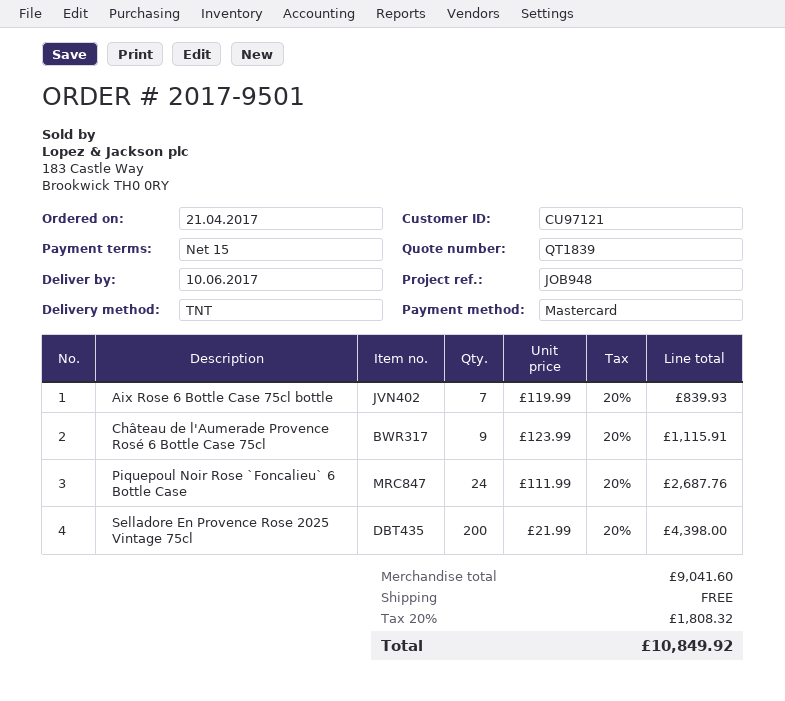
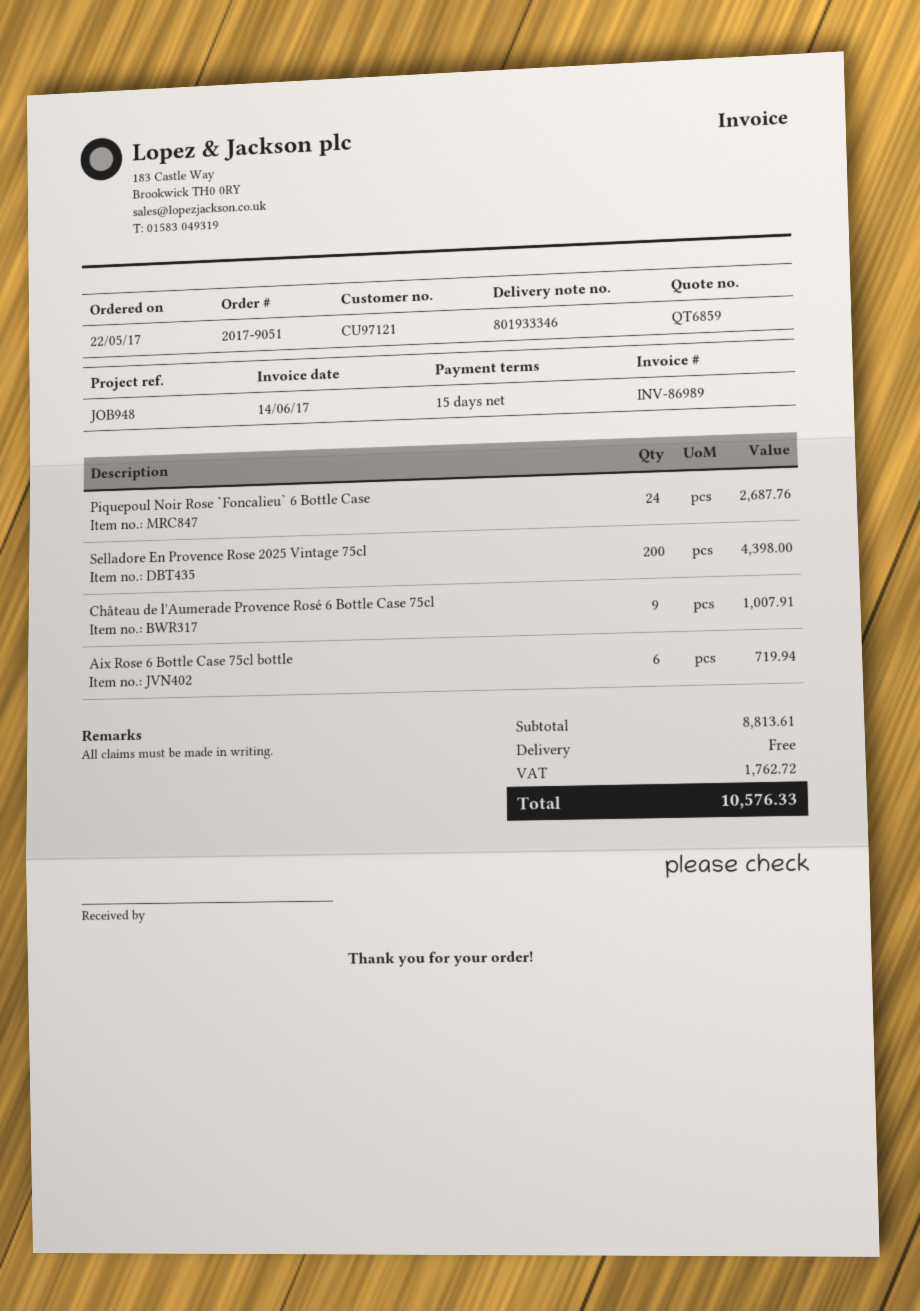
quote number: QT1839 -> QT6859
order number: 2017-9501 -> 2017-9051
order date: 2017-04-21 -> 2017-05-22
Aix Rose 6 Bottle Case 75cl bottle: 7 for 839.93 -> 6 for 719.94
Château de l'Aumerade Provence Rosé 6 Bottle Case 75cl: 9 for 1115.91 -> 9 for 1007.91
subtotal: 9041.60 -> 8813.61
tax: 1808.32 -> 1762.72
total: 10849.92 -> 10576.33

